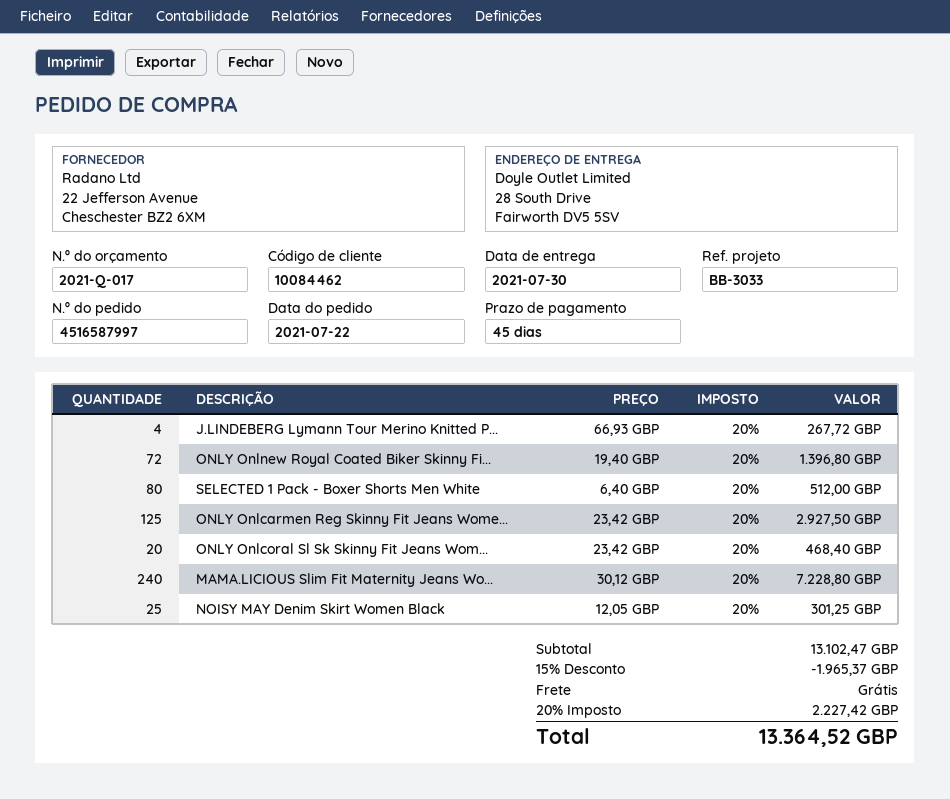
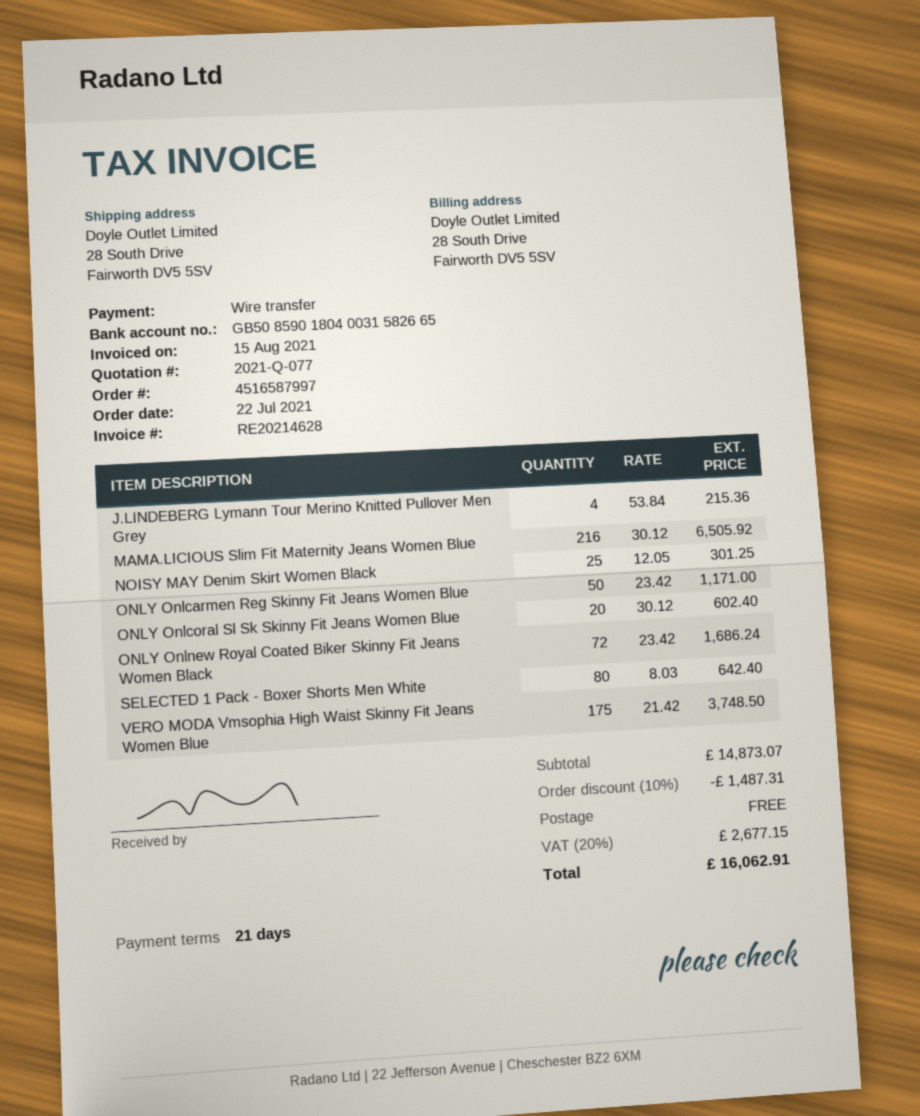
quote number: 2021-Q-017 -> 2021-Q-077
payment terms: 45 days -> 21 days
J.LINDEBERG Lymann Tour Merino Knitted P...: 4 x 66.93 = 267.72 -> 4 x 53.84 = 215.36
ONLY Onlnew Royal Coated Biker Skinny Fi...: 72 x 19.40 = 1396.80 -> 72 x 23.42 = 1686.24
SELECTED 1 Pack - Boxer Shorts Men White: 80 x 6.40 = 512.00 -> 80 x 8.03 = 642.40
ONLY Onlcarmen Reg Skinny Fit Jeans Wome...: 125 x 23.42 = 2927.50 -> 50 x 23.42 = 1171.00
ONLY Onlcoral Sl Sk Skinny Fit Jeans Wom...: 20 x 23.42 = 468.40 -> 20 x 30.12 = 602.40
MAMA.LICIOUS Slim Fit Maternity Jeans Wo...: 240 x 30.12 = 7228.80 -> 216 x 30.12 = 6505.92
VERO MODA Vmsophia High Waist Skinny Fit Jeans Women Blue: none -> 175 x 21.42 = 3748.50
subtotal: 13102.47 -> 14873.07
discount: 15% = 1965.37 -> 10% = 1487.31
tax: 20% = 2227.42 -> 20% = 2677.15
total: 13364.52 -> 16062.91

